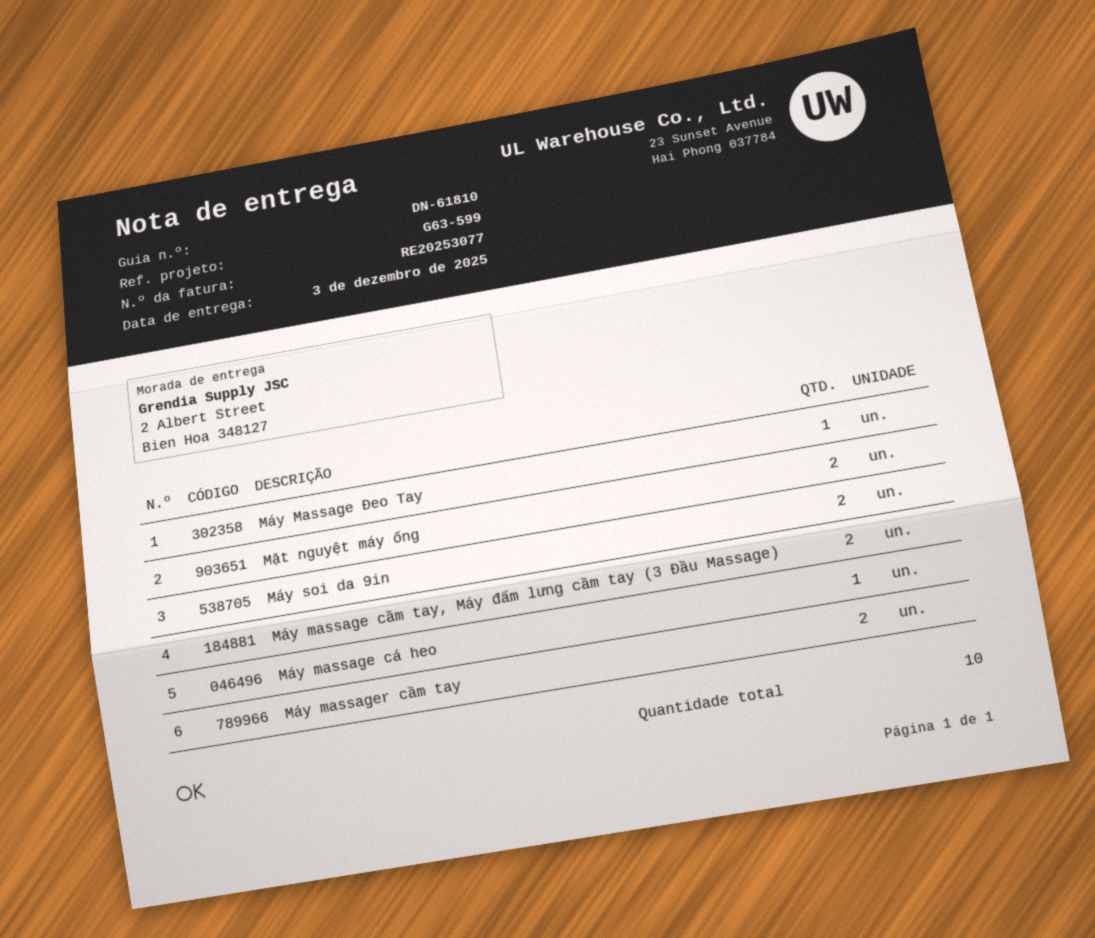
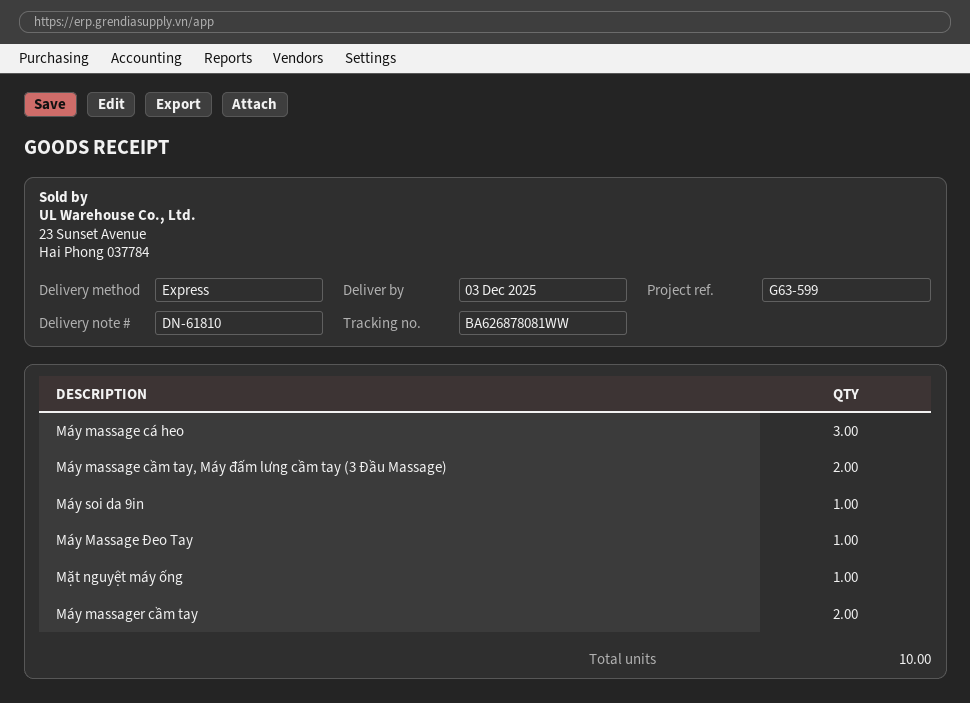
Mặt nguyệt máy ống: 2 -> 1
Máy soi da 9in: 2 -> 1
Máy massage cá heo: 1 -> 3

